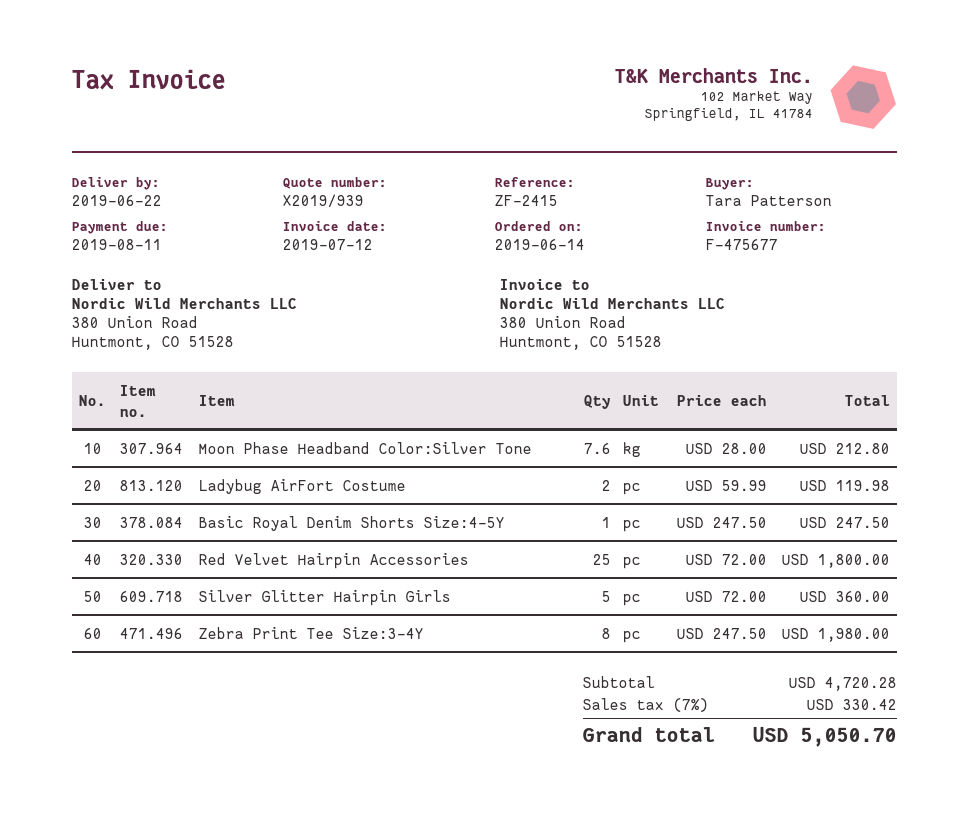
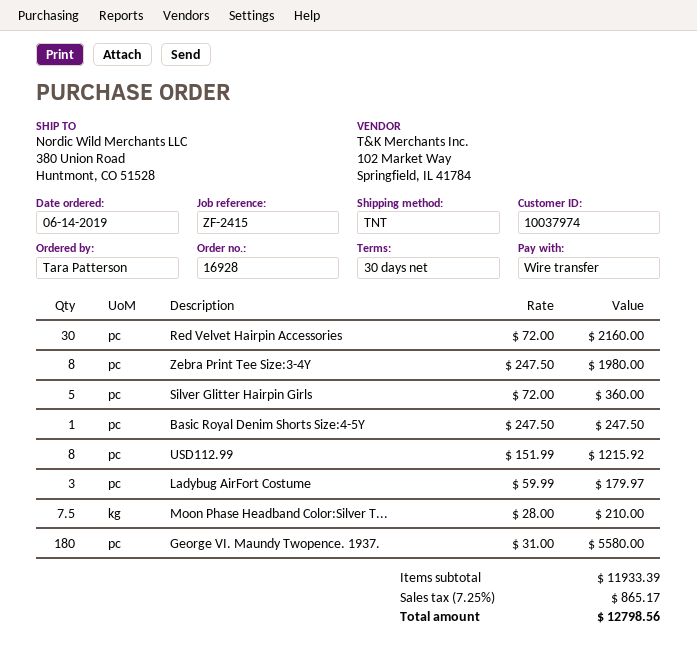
Moon Phase Headband Color:Silver Tone: 7.6 x 28.00 = 212.80 -> 7.5 x 28.00 = 210.00
Ladybug AirFort Costume: 2 x 59.99 = 119.98 -> 3 x 59.99 = 179.97
Red Velvet Hairpin Accessories: 25 x 72.00 = 1800.00 -> 30 x 72.00 = 2160.00
USD112.99: none -> 8 x 151.99 = 1215.92
George VI. Maundy Twopence. 1937.: none -> 180 x 31.00 = 5580.00
subtotal: 4720.28 -> 11933.39
tax: 7% = 330.42 -> 7.25% = 865.17
total: 5050.70 -> 12798.56

